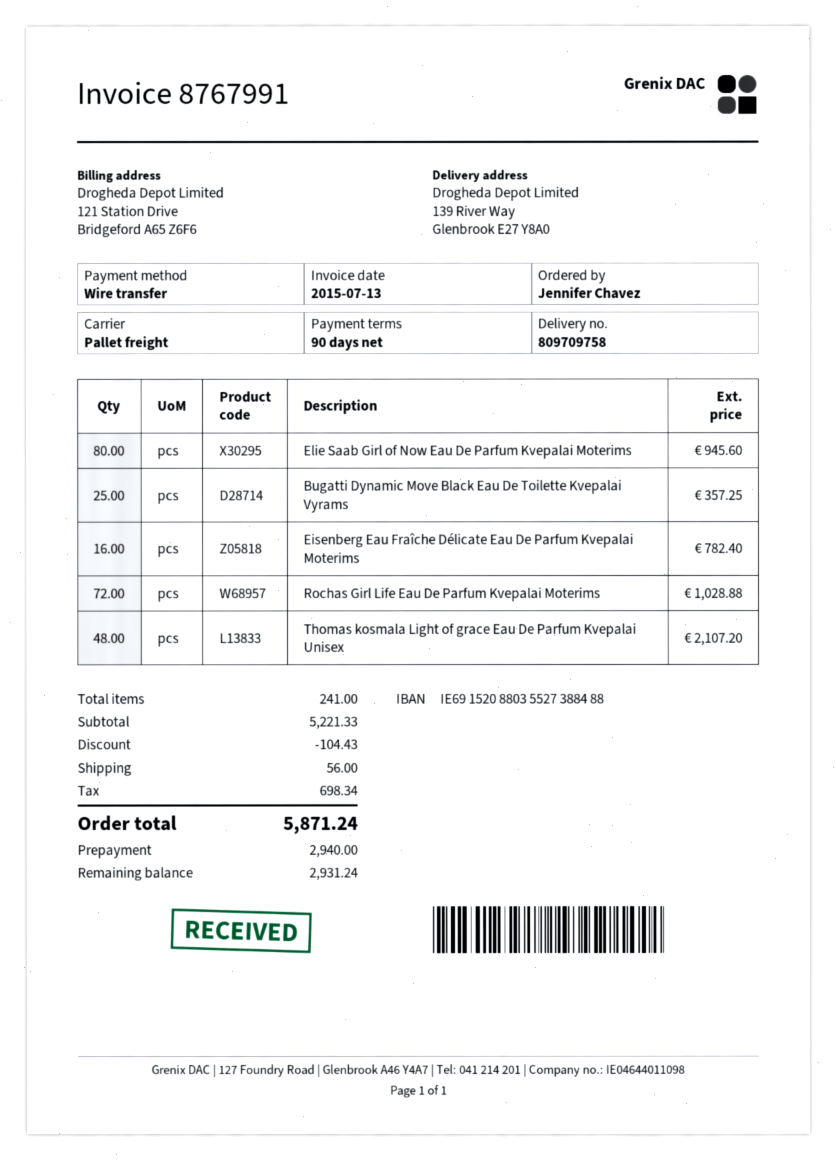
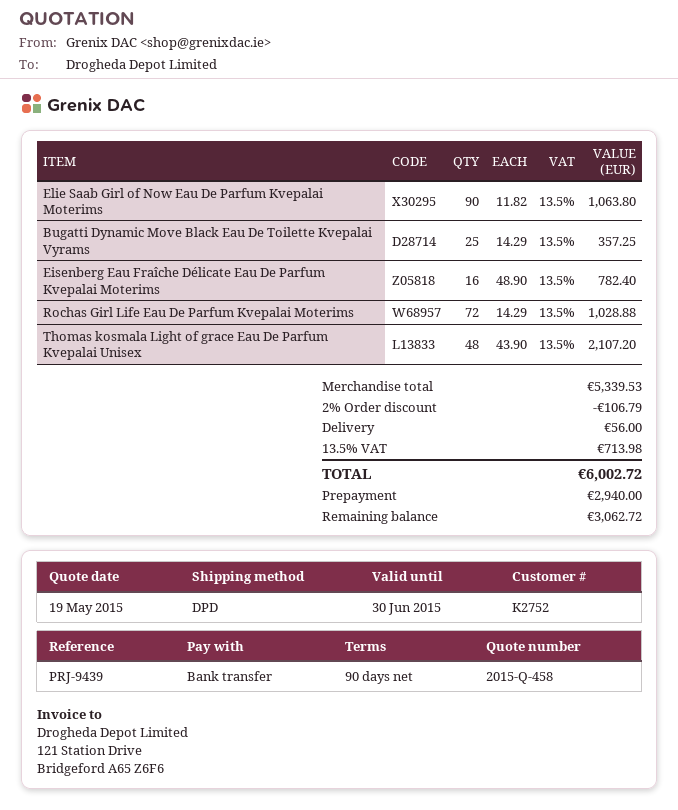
shipping method: pallet freight -> DPD
Elie Saab Girl of Now Eau De Parfum Kvepalai Moterims: 80 for 945.60 -> 90 for 1063.80
subtotal: 5221.33 -> 5339.53
discount: 104.43 -> 106.79
tax: 698.34 -> 713.98
total: 5871.24 -> 6002.72
balance: 2931.24 -> 3062.72

